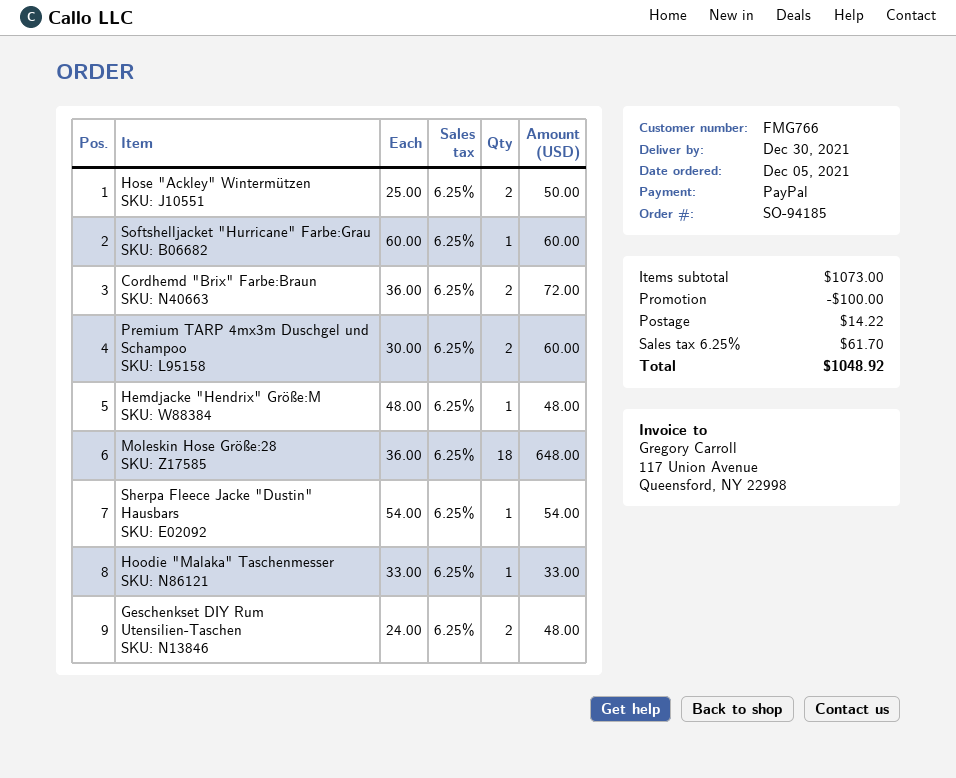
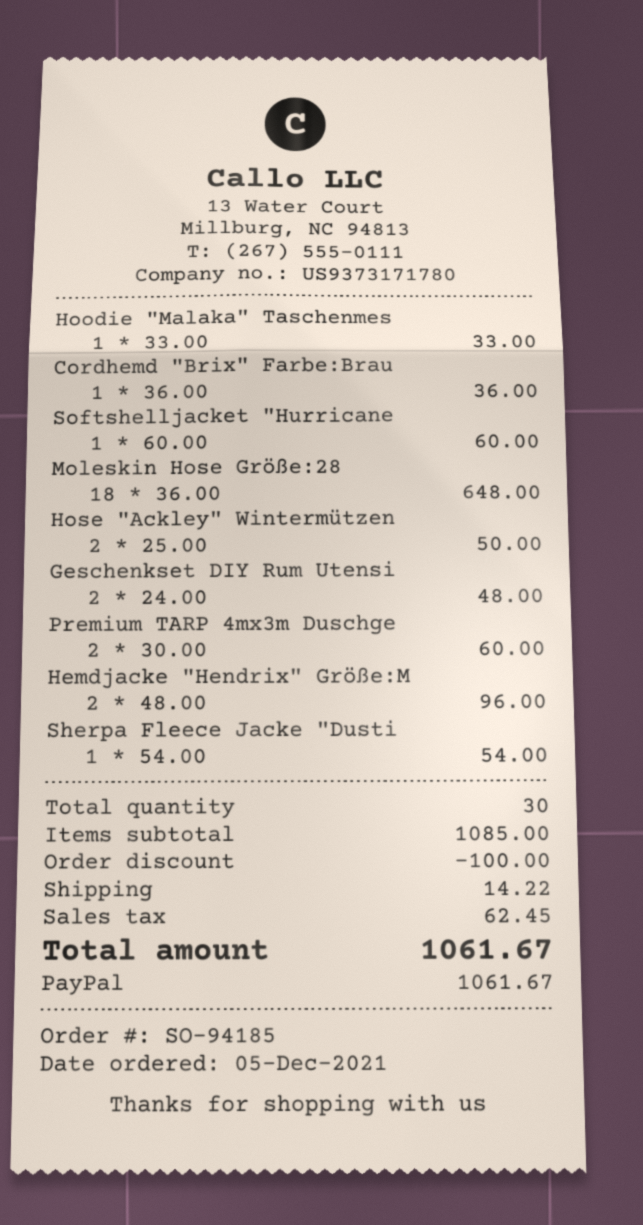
Cordhemd "Brix" Farbe:Braun: 2 x 36.00 = 72.00 -> 1 x 36.00 = 36.00
Hemdjacke "Hendrix" Größe:M: 1 x 48.00 = 48.00 -> 2 x 48.00 = 96.00
subtotal: 1073.00 -> 1085.00
tax: 61.70 -> 62.45
total: 1048.92 -> 1061.67

